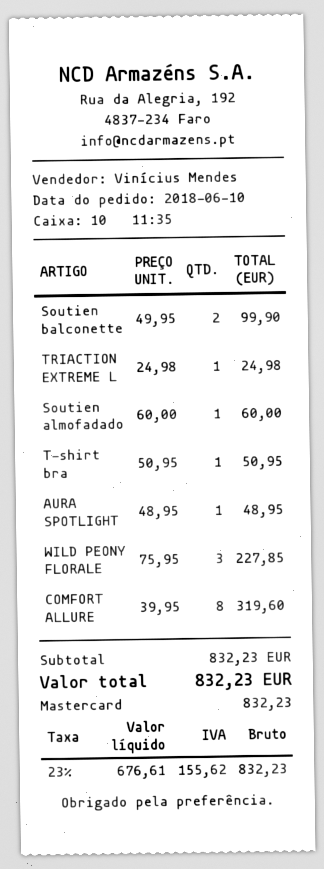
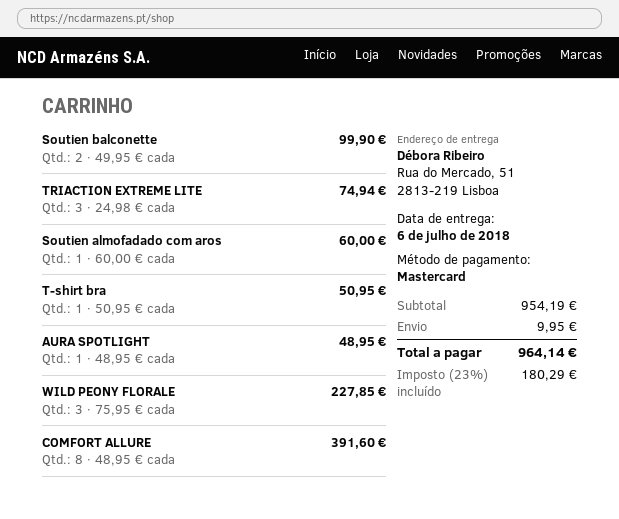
TRIACTION EXTREME L: 1 x 24.98 = 24.98 -> 3 x 24.98 = 74.94
COMFORT ALLURE: 8 x 39.95 = 319.60 -> 8 x 48.95 = 391.60
subtotal: 832.23 -> 954.19
shipping: none -> 9.95
tax: 23% = 155.62 -> 23% = 180.29
total: 832.23 -> 964.14

